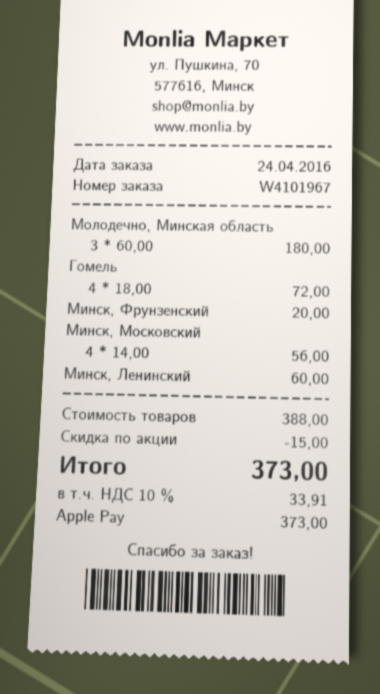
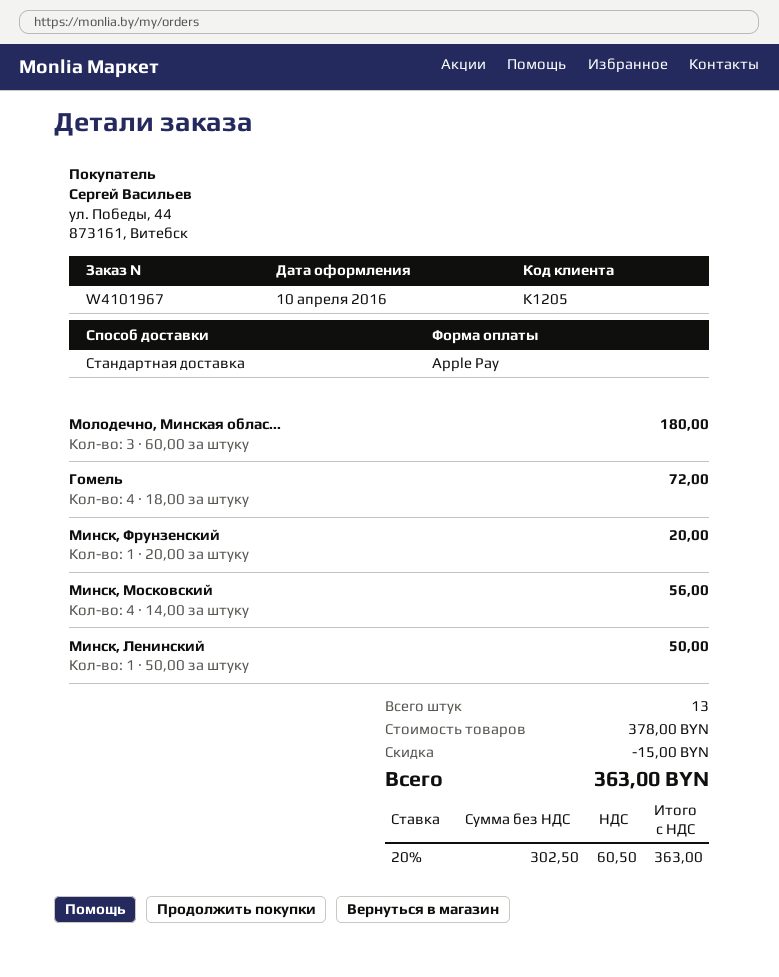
order date: 2016-04-24 -> 2016-04-10
Минск, Ленинский: 1 x 60.00 = 60.00 -> 1 x 50.00 = 50.00
subtotal: 388.00 -> 378.00
tax: 10% = 33.91 -> 20% = 60.50
total: 373.00 -> 363.00

